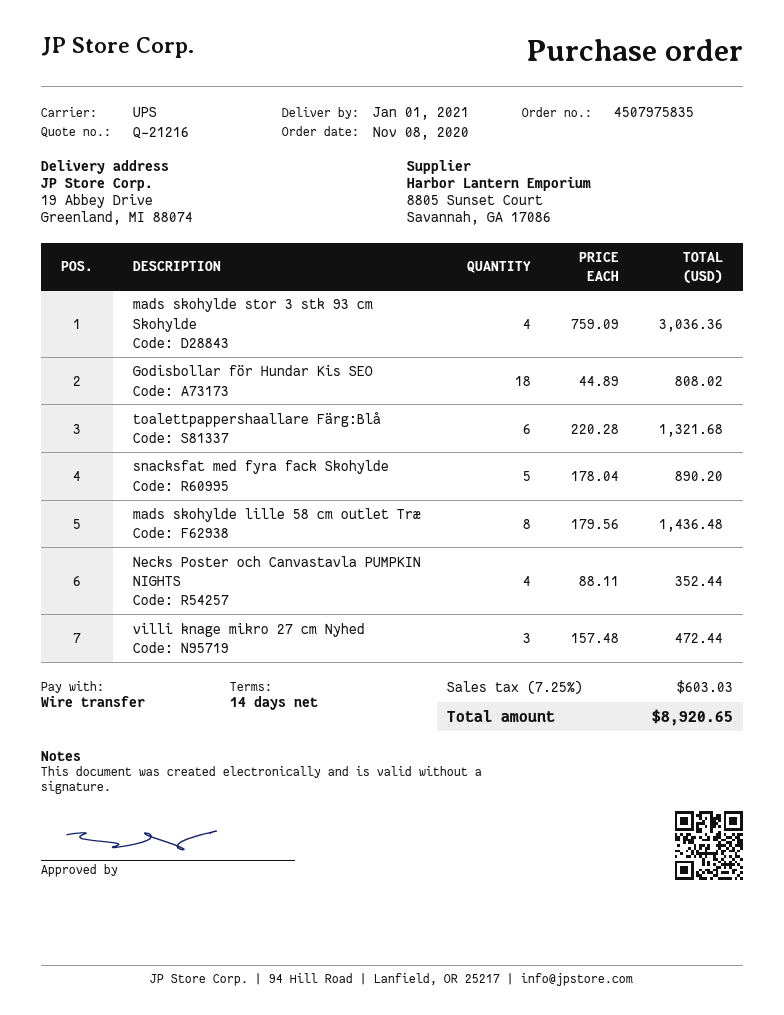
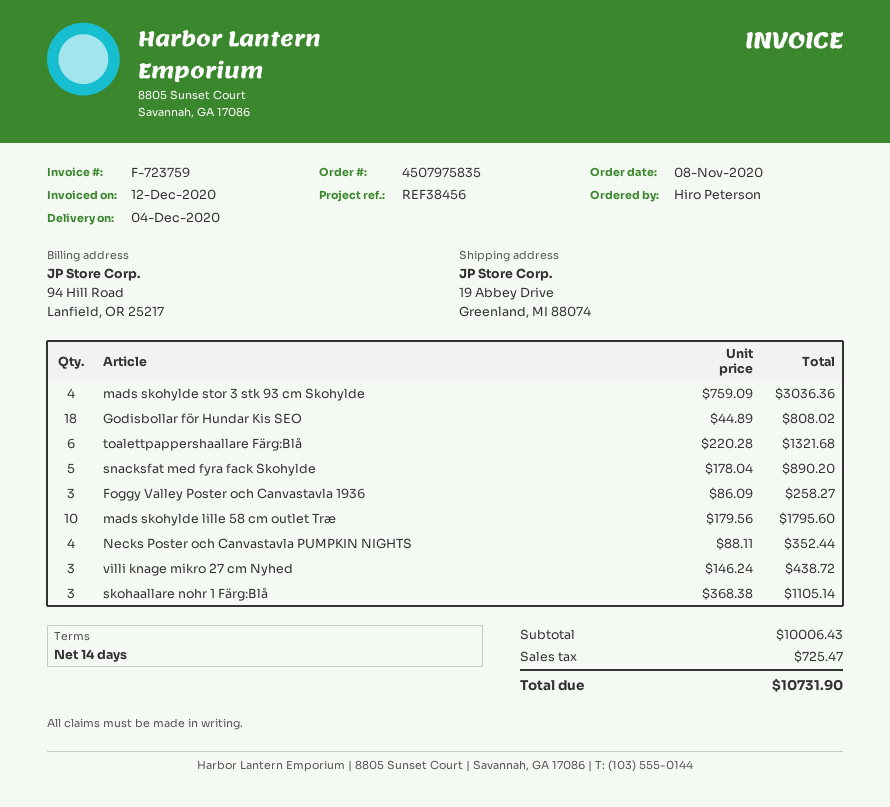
delivery date: 2021-01-01 -> 2020-12-04
mads skohylde lille 58 cm outlet Træ: 8 x 179.56 = 1436.48 -> 10 x 179.56 = 1795.60
villi knage mikro 27 cm Nyhed: 3 x 157.48 = 472.44 -> 3 x 146.24 = 438.72
Foggy Valley Poster och Canvastavla 1936: none -> 3 x 86.09 = 258.27
skohaallare nohr 1 Färg:Blå: none -> 3 x 368.38 = 1105.14
tax: 603.03 -> 725.47
total: 8920.65 -> 10731.90

